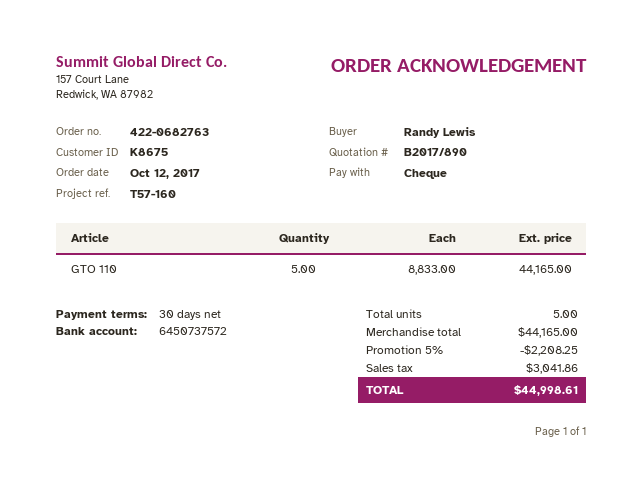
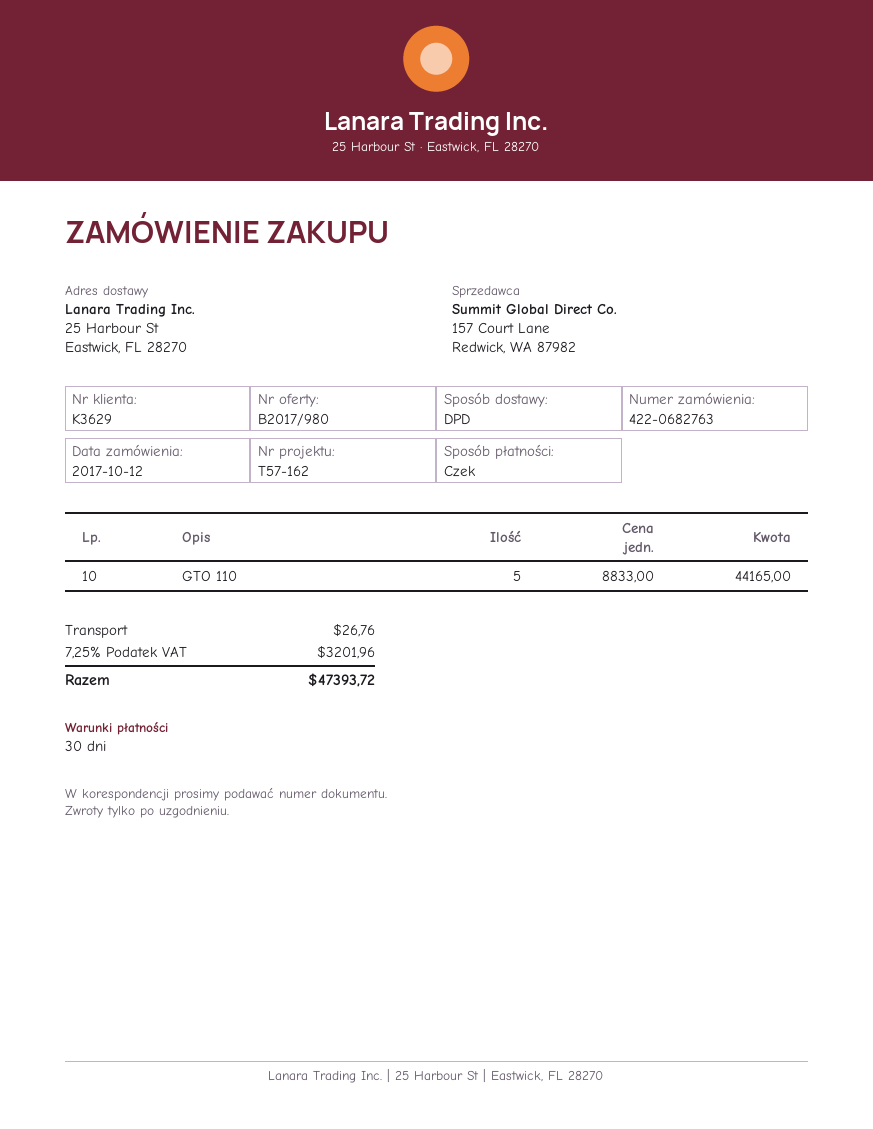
quote number: B2017/890 -> B2017/980
customer number: K8675 -> K3629
reference: T57-160 -> T57-162
discount: 5% = 2208.25 -> none
shipping: none -> 26.76
tax: 3041.86 -> 3201.96
total: 44998.61 -> 47393.72

